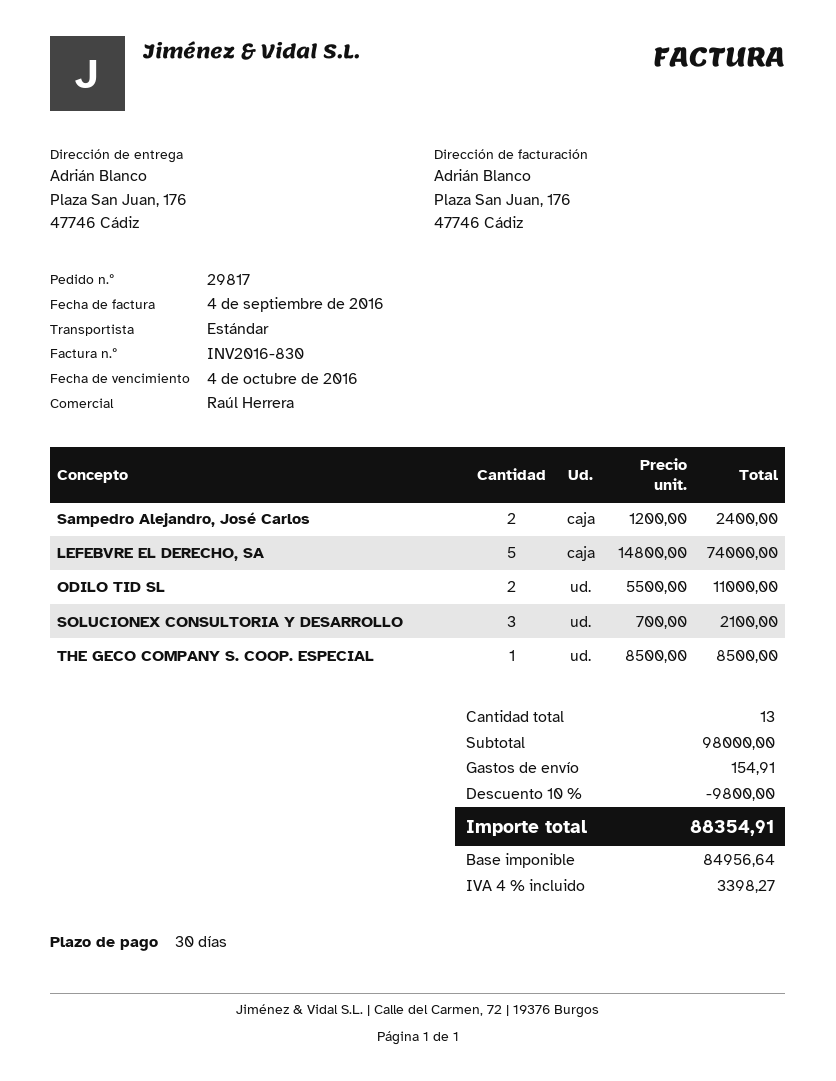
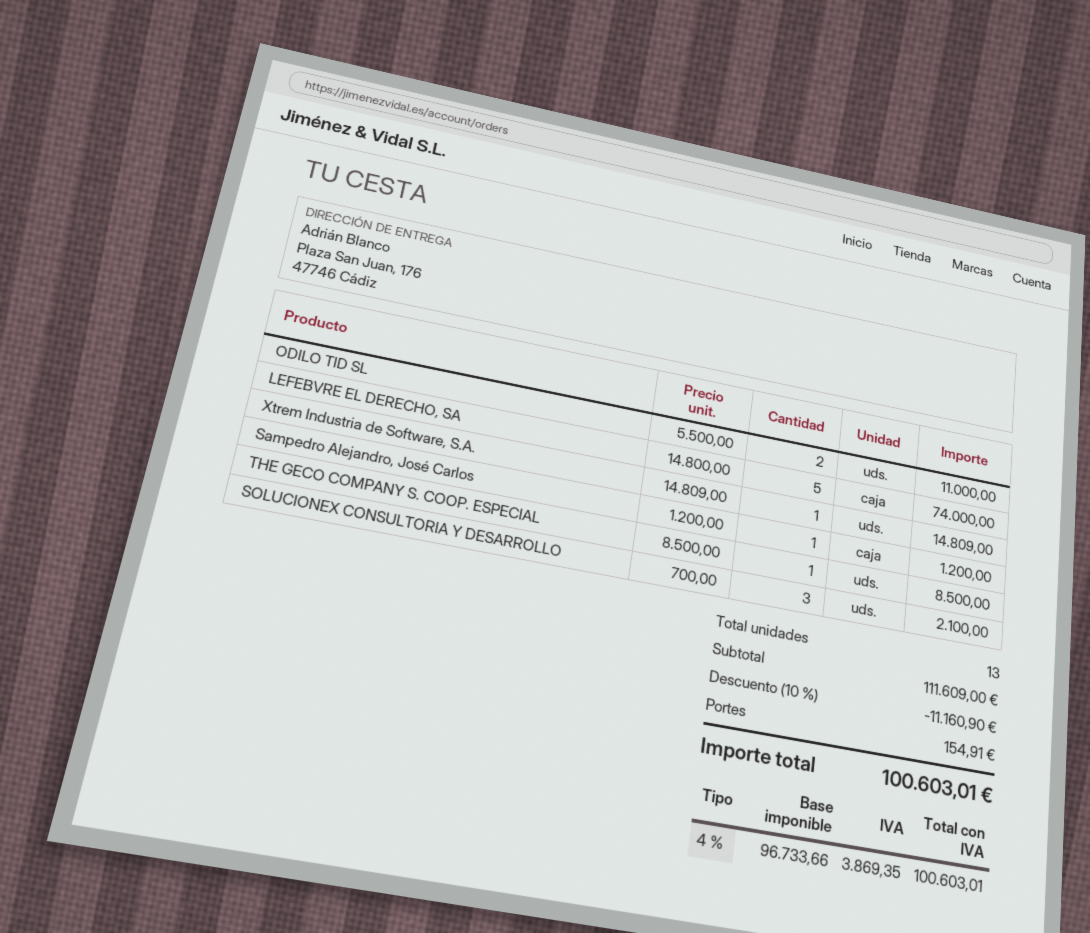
Sampedro Alejandro, José Carlos: 2 x 1200.00 = 2400.00 -> 1 x 1200.00 = 1200.00
Xtrem Industria de Software, S.A.: none -> 1 x 14809.00 = 14809.00
subtotal: 98000.00 -> 111609.00
discount: 10% = 9800.00 -> 10% = 11160.90
net: 84956.64 -> 96733.66
tax: 4% = 3398.27 -> 4% = 3869.35
total: 88354.91 -> 100603.01

